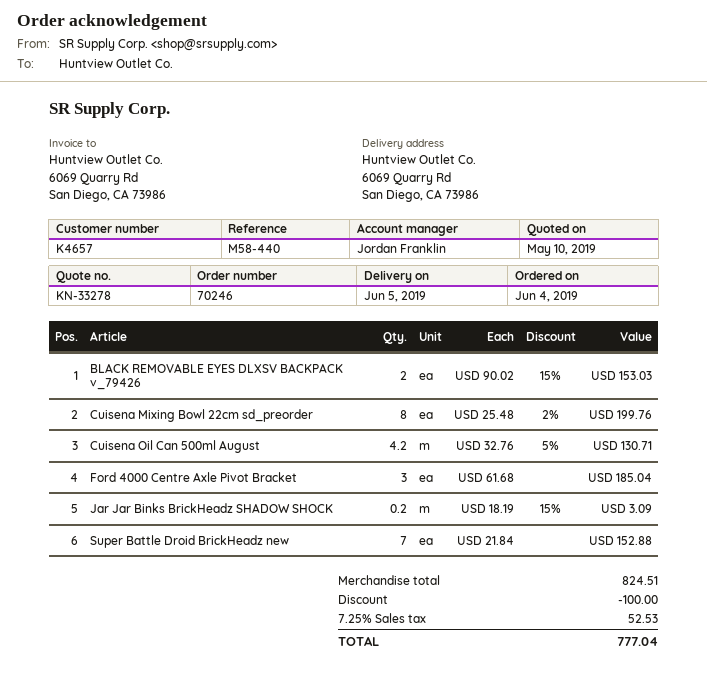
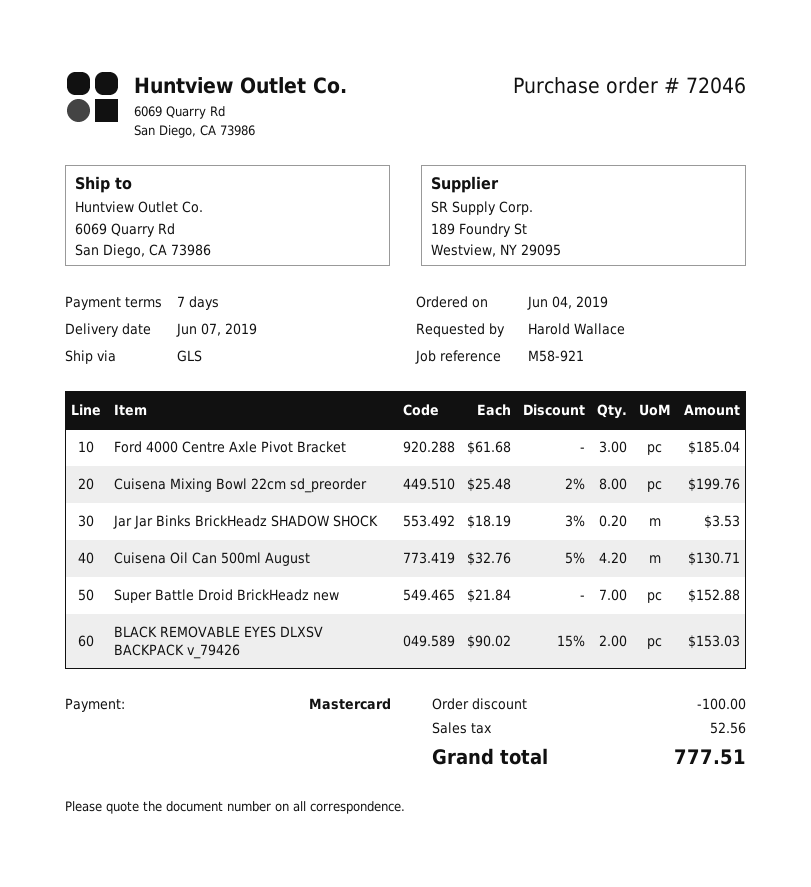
order number: 70246 -> 72046
delivery date: 2019-06-05 -> 2019-06-07
reference: M58-440 -> M58-921
Jar Jar Binks BrickHeadz SHADOW SHOCK: 0.2 x 18.19 - 15% = 3.09 -> 0.2 x 18.19 - 3% = 3.53
tax: 52.53 -> 52.56
total: 777.04 -> 777.51

